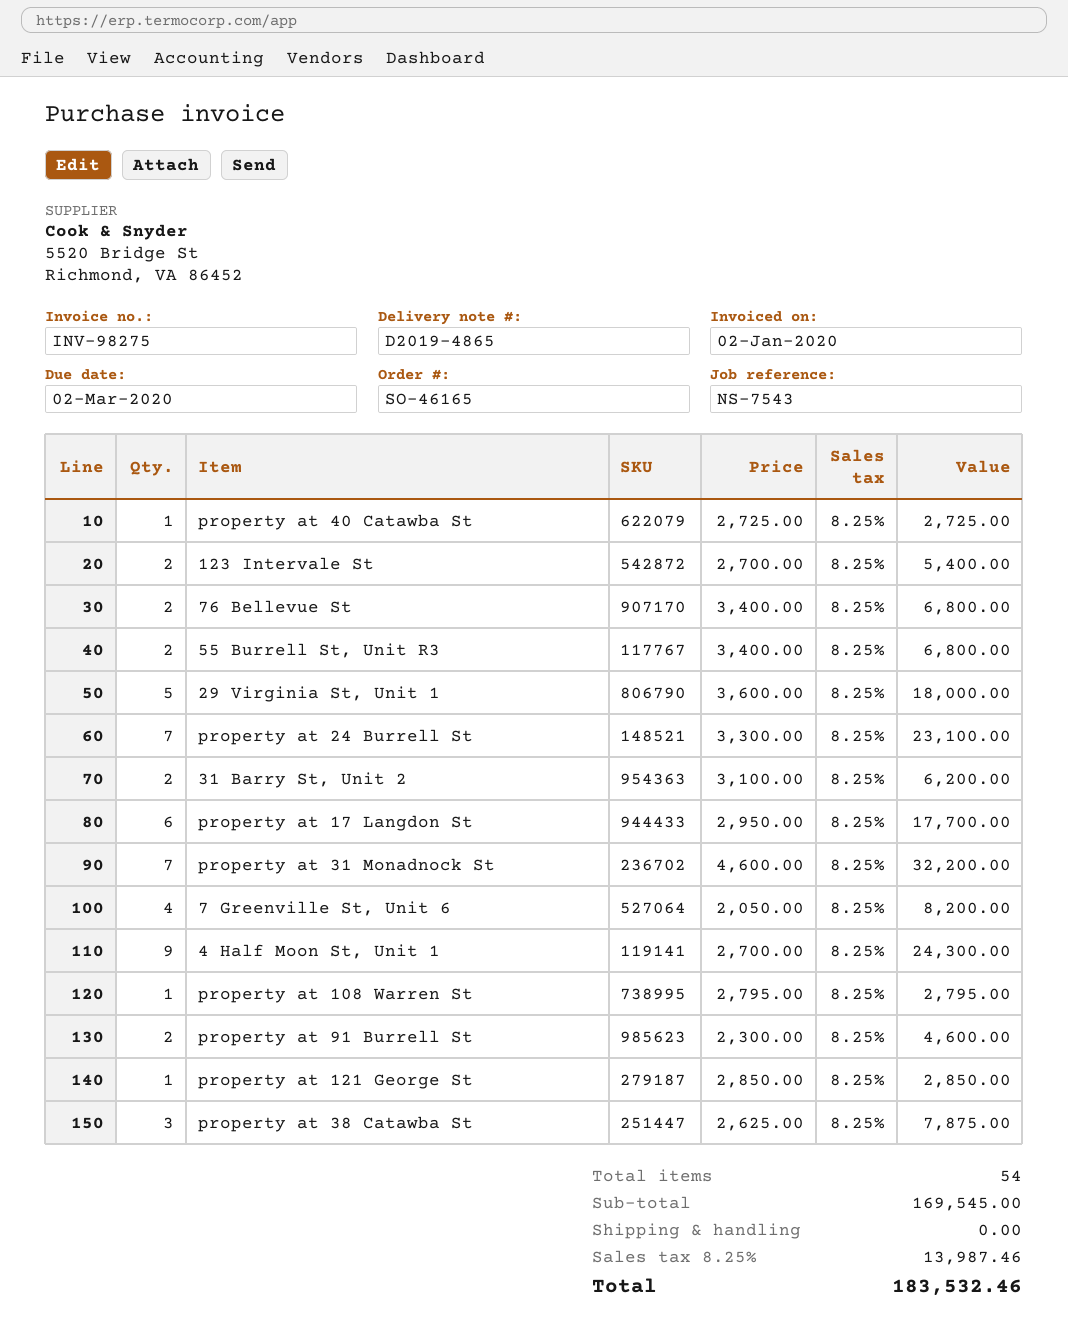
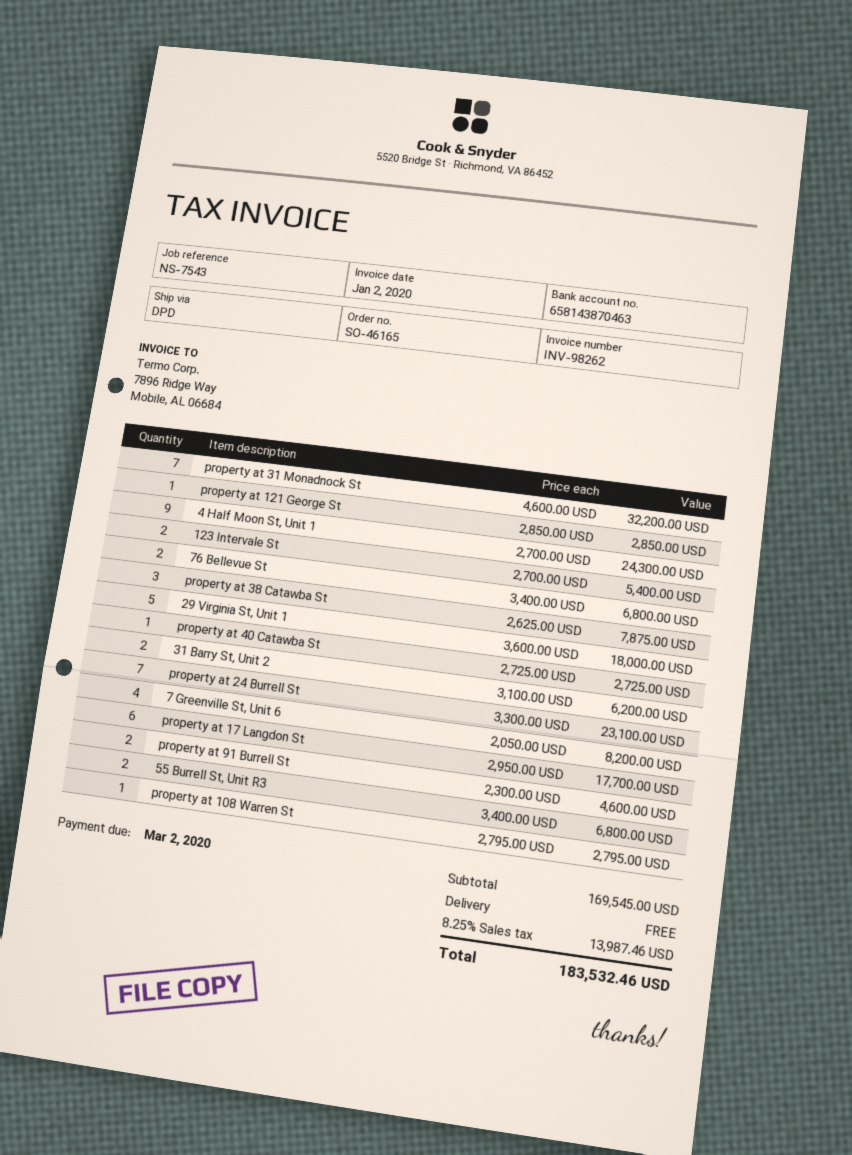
invoice number: INV-98275 -> INV-98262

